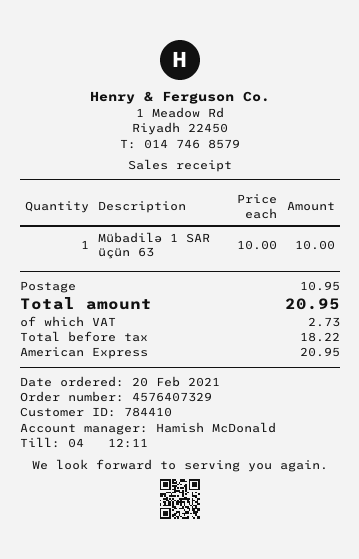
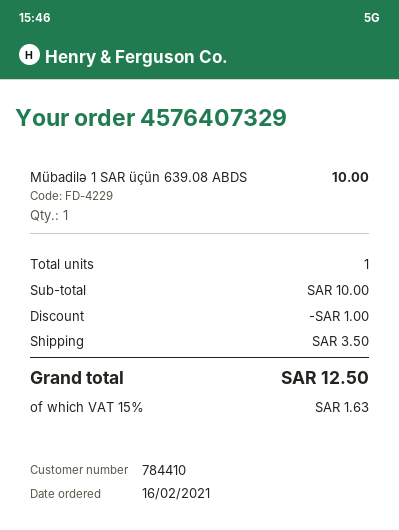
order date: 2021-02-20 -> 2021-02-16
discount: none -> 1.00
shipping: 10.95 -> 3.50
tax: 2.73 -> 1.63
total: 20.95 -> 12.50

